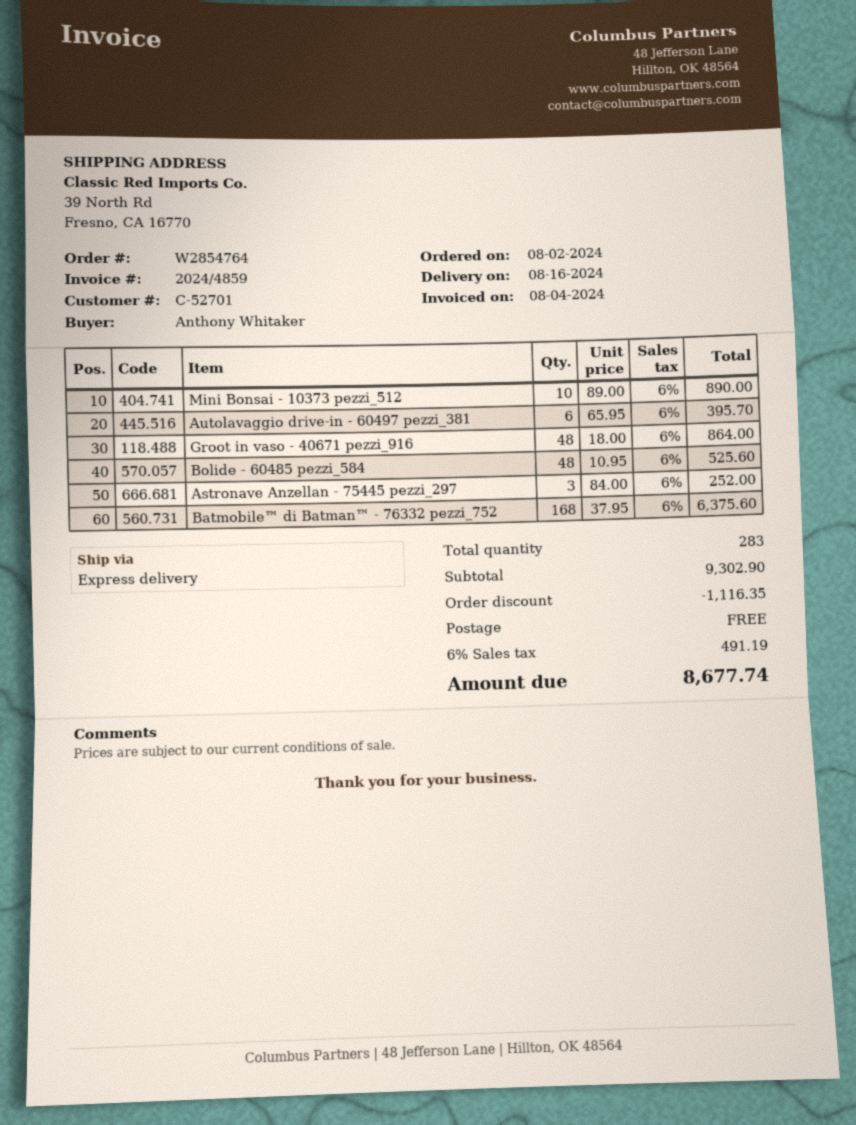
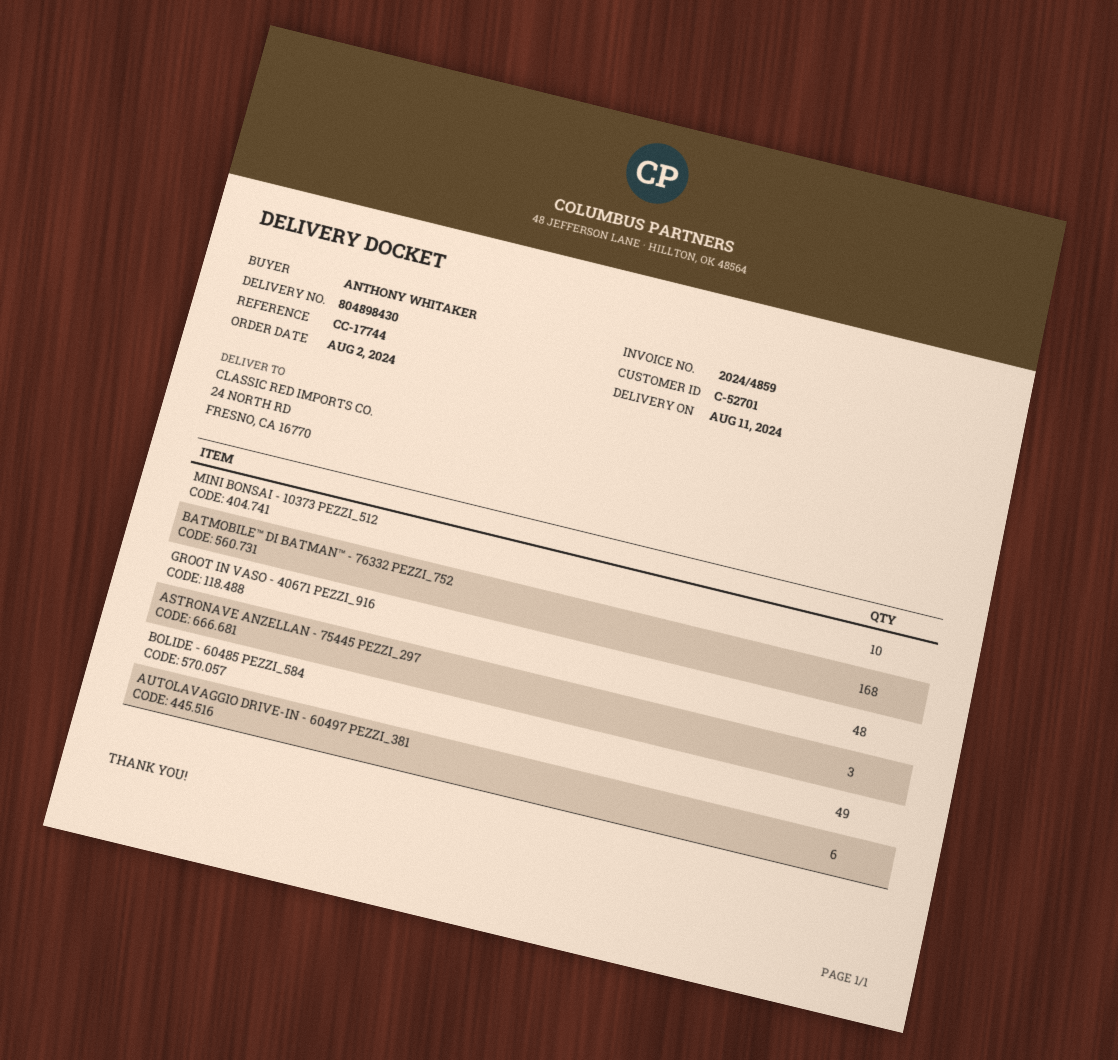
delivery date: 2024-08-16 -> 2024-08-11
ship to: 39 North Rd, Fresno, CA 16770 -> 24 NORTH RD, FRESNO, CA 16770
Bolide - 60485 pezzi_584: 48 -> 49

